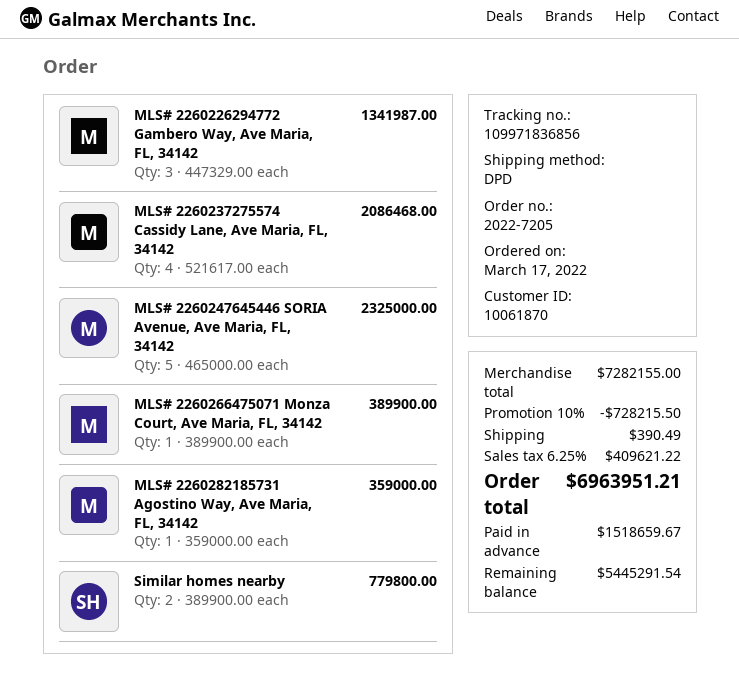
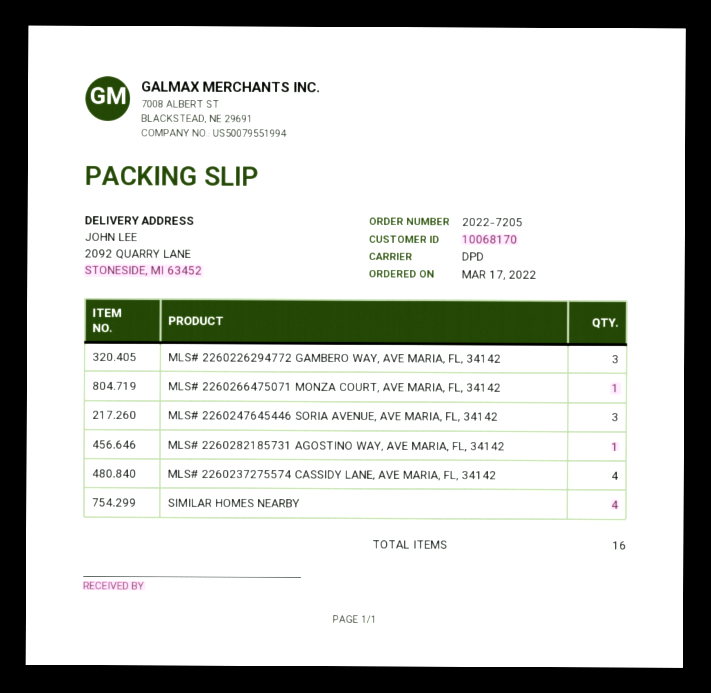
customer number: 10061870 -> 10068170
MLS# 2260247645446 SORIA Avenue, Ave Maria, FL, 34142: 5 -> 3
Similar homes nearby: 2 -> 4

